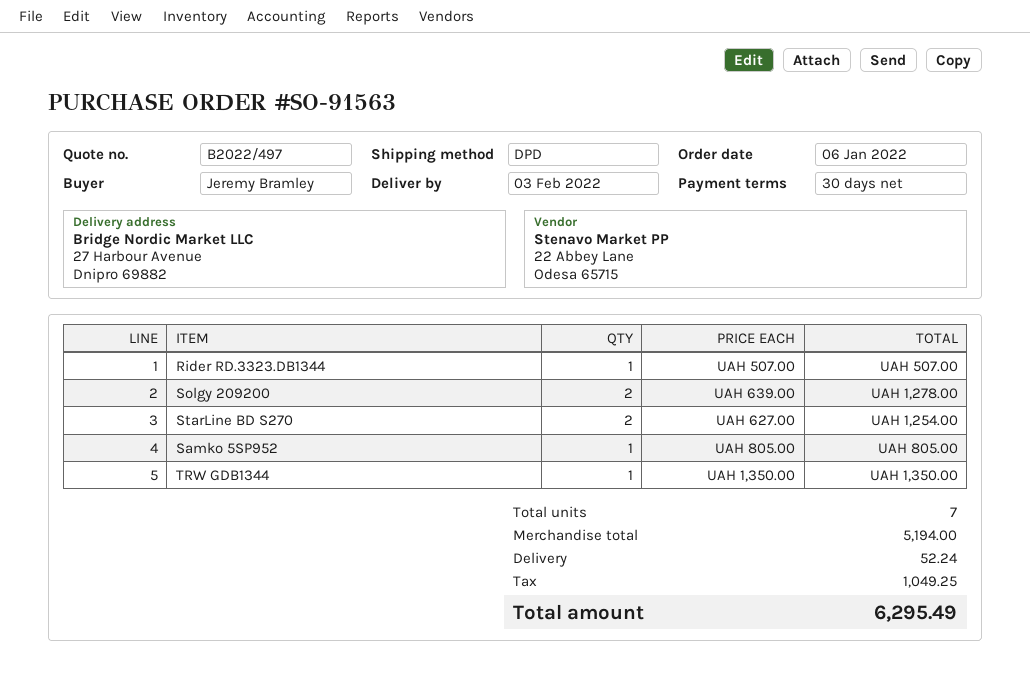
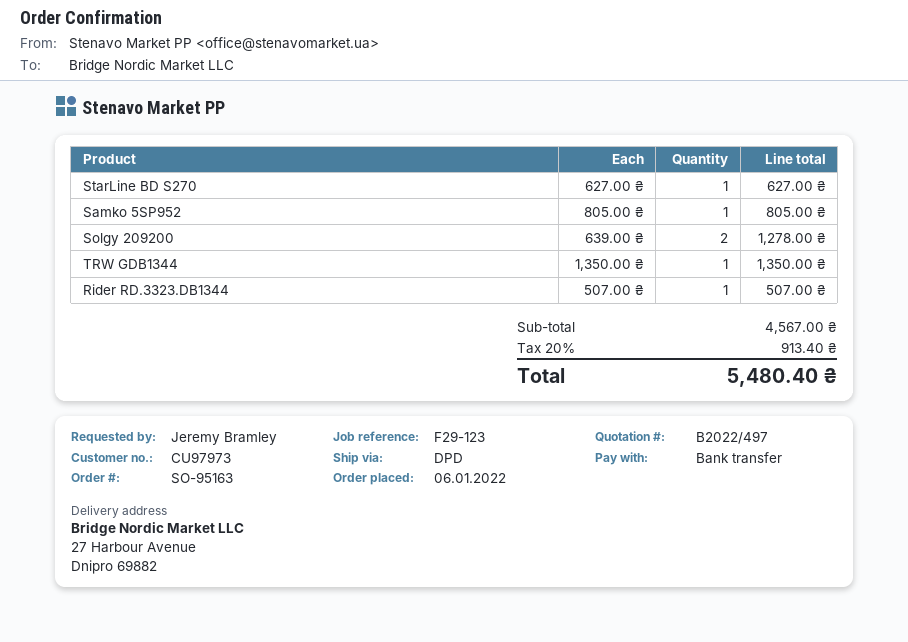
order number: SO-91563 -> SO-95163
StarLine BD S270: 2 x 627.00 = 1254.00 -> 1 x 627.00 = 627.00
subtotal: 5194.00 -> 4567.00
shipping: 52.24 -> none
tax: 1049.25 -> 913.40
total: 6295.49 -> 5480.40

